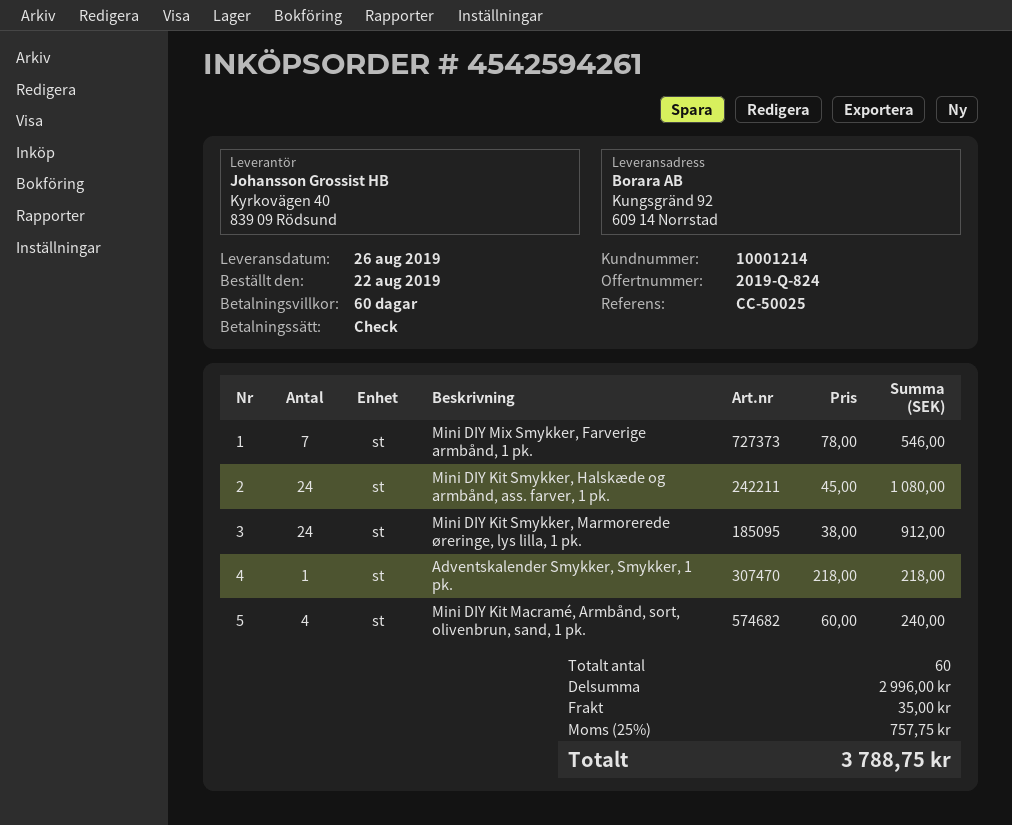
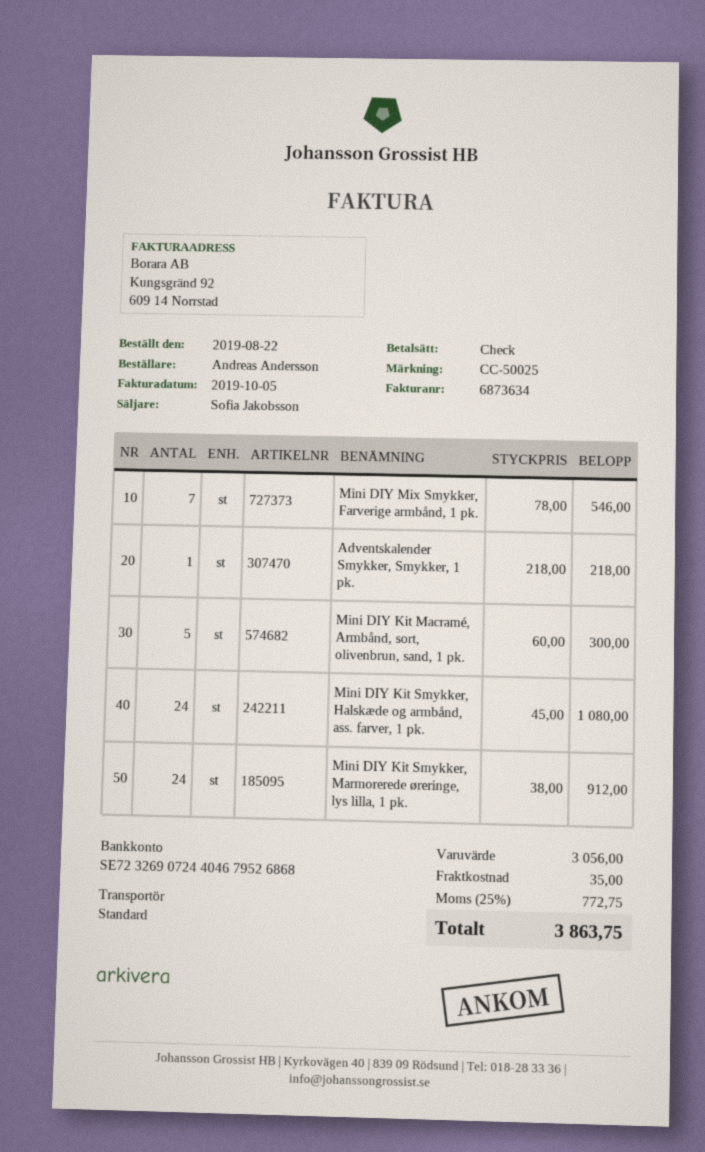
Mini DIY Kit Macramé, Armbånd, sort, olivenbrun, sand, 1 pk.: 4 x 60.00 = 240.00 -> 5 x 60.00 = 300.00
subtotal: 2996.00 -> 3056.00
tax: 25% = 757.75 -> 25% = 772.75
total: 3788.75 -> 3863.75

